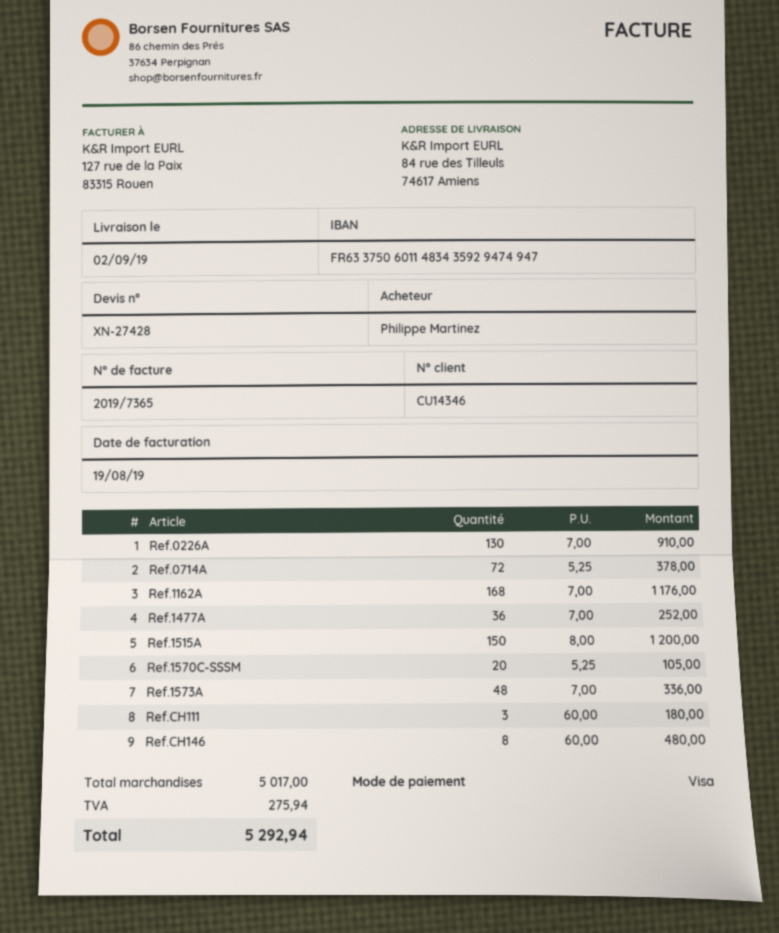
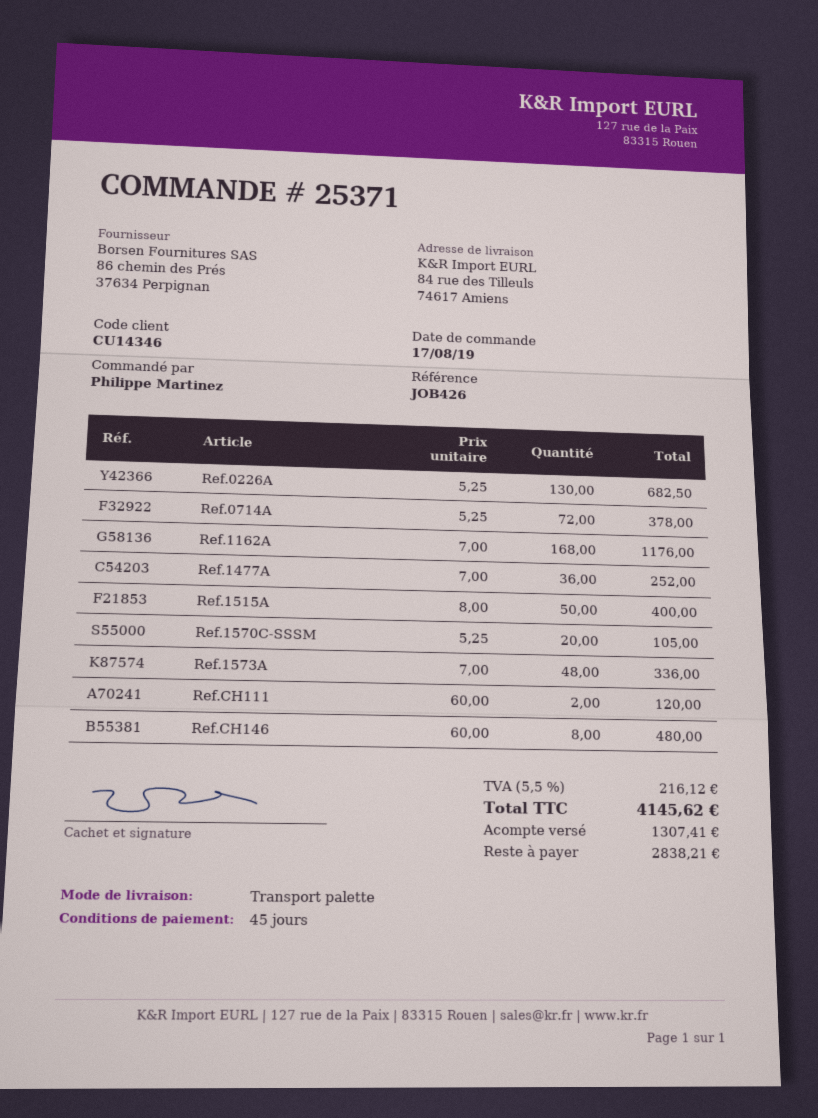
Ref.0226A: 130 x 7.00 = 910.00 -> 130 x 5.25 = 682.50
Ref.1515A: 150 x 8.00 = 1200.00 -> 50 x 8.00 = 400.00
Ref.CH111: 3 x 60.00 = 180.00 -> 2 x 60.00 = 120.00
tax: 275.94 -> 216.12
total: 5292.94 -> 4145.62

